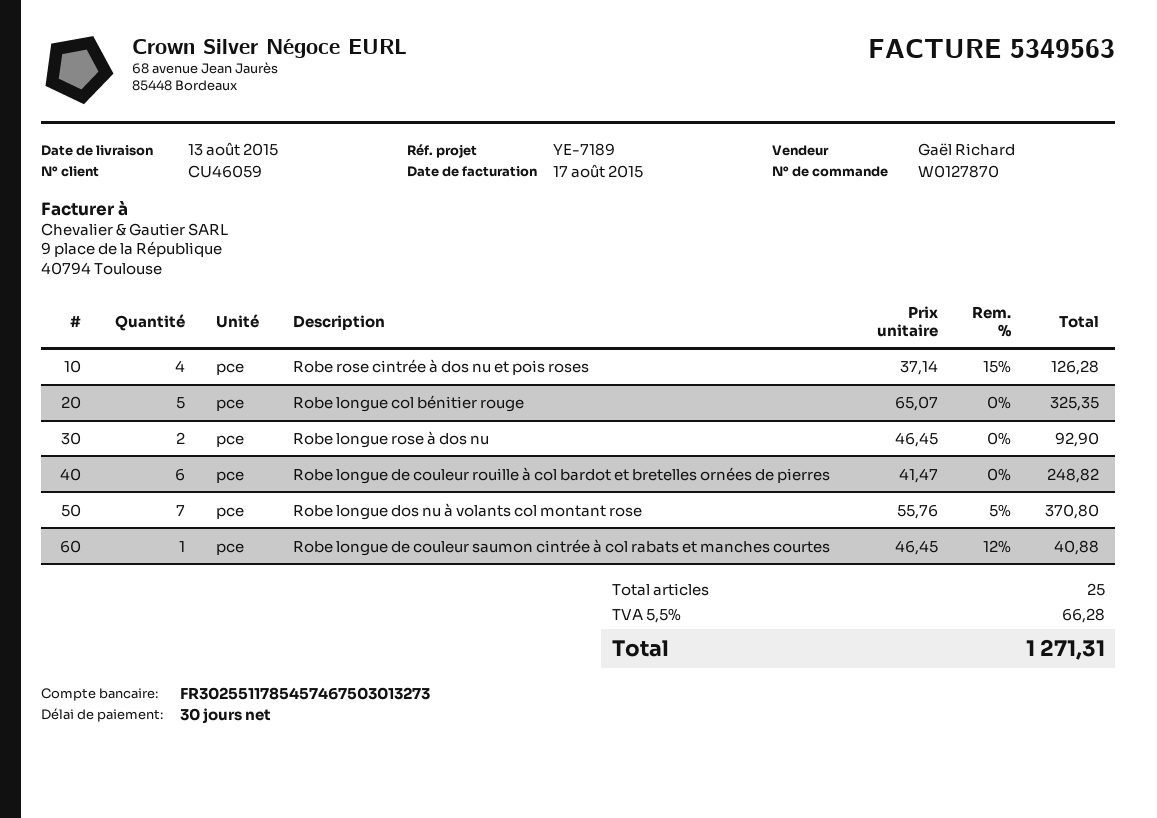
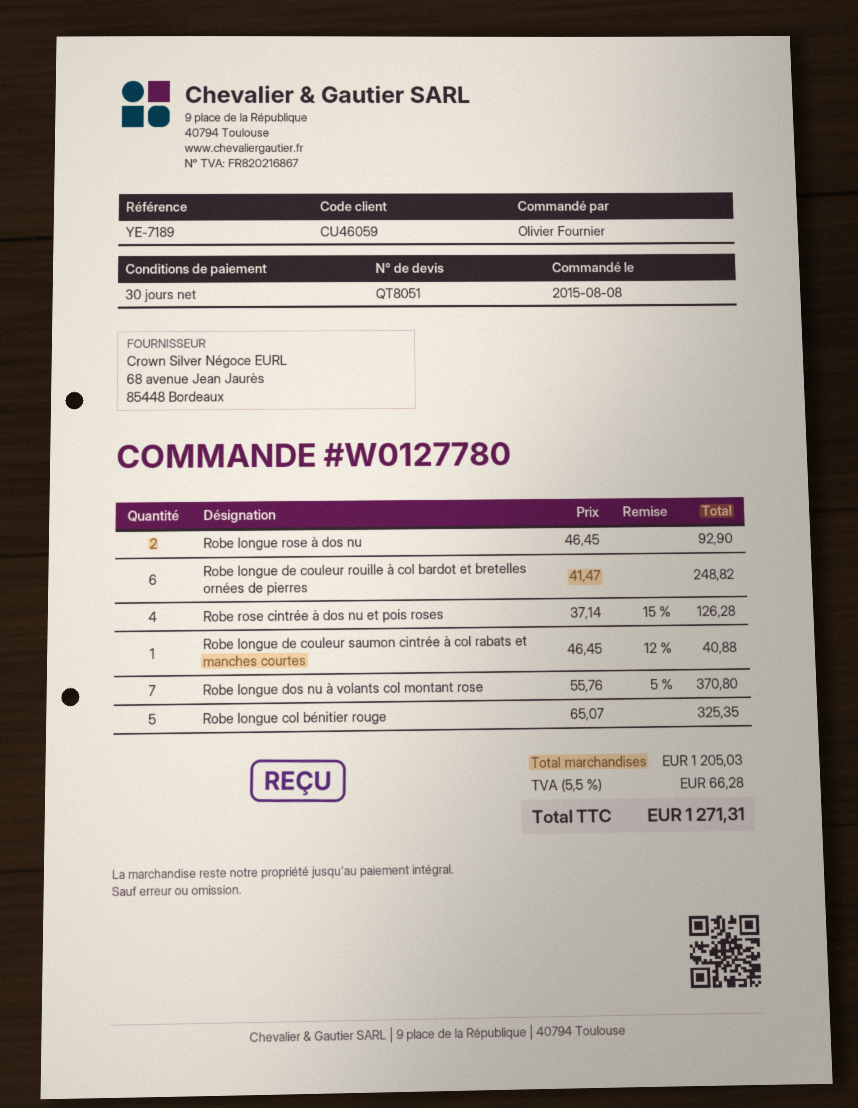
order number: W0127870 -> W0127780

